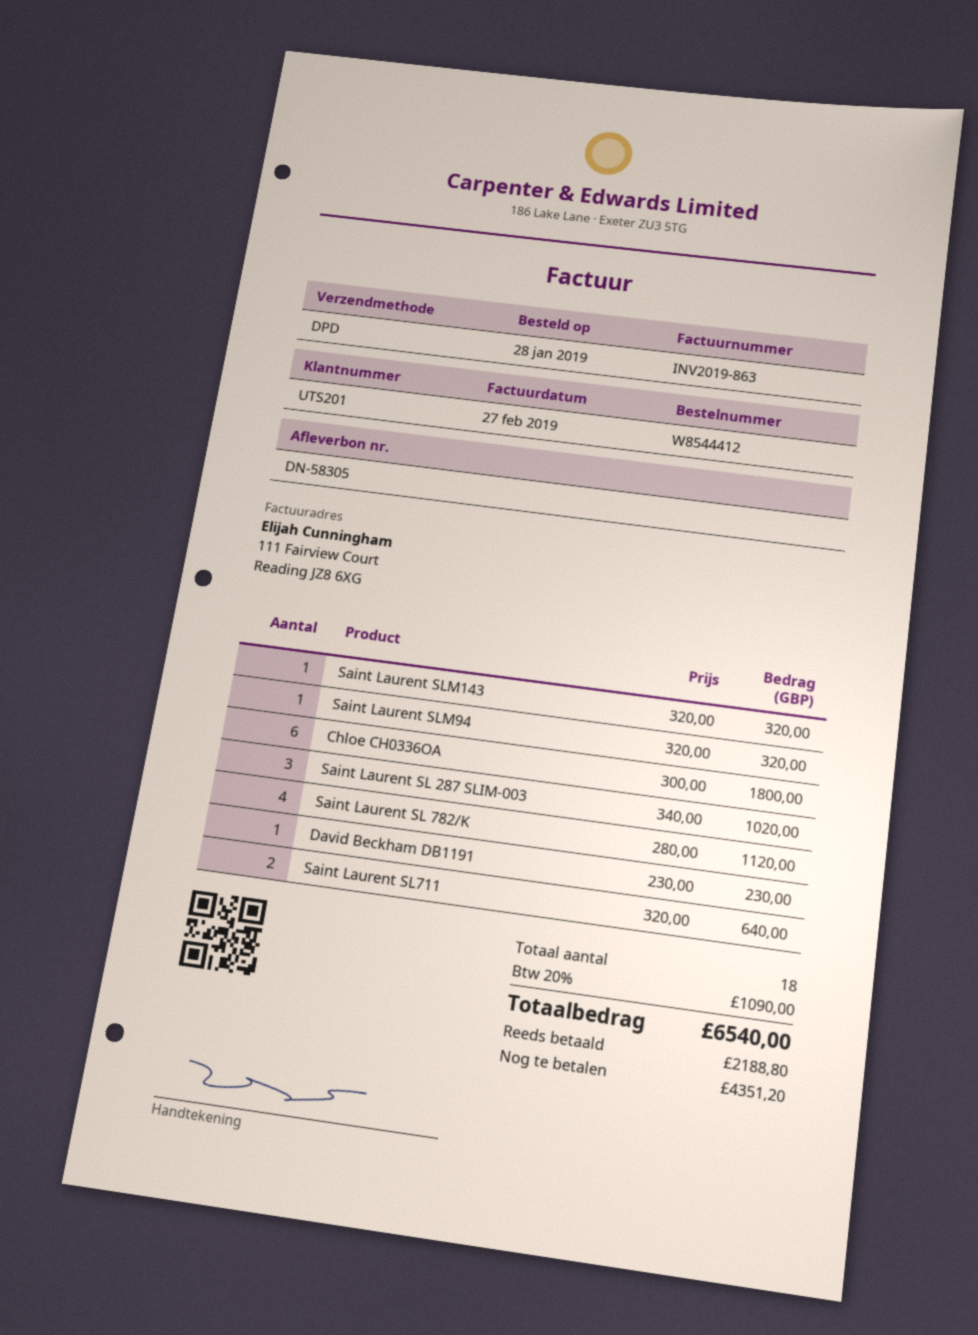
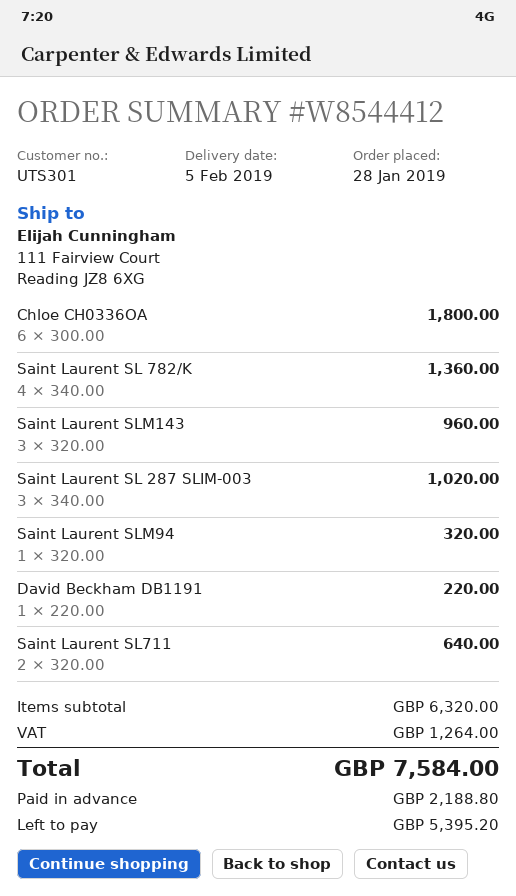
customer number: UTS201 -> UTS301
Saint Laurent SLM143: 1 x 320.00 = 320.00 -> 3 x 320.00 = 960.00
Saint Laurent SL 782/K: 4 x 280.00 = 1120.00 -> 4 x 340.00 = 1360.00
David Beckham DB1191: 1 x 230.00 = 230.00 -> 1 x 220.00 = 220.00
tax: 1090.00 -> 1264.00
total: 6540.00 -> 7584.00
balance: 4351.20 -> 5395.20

